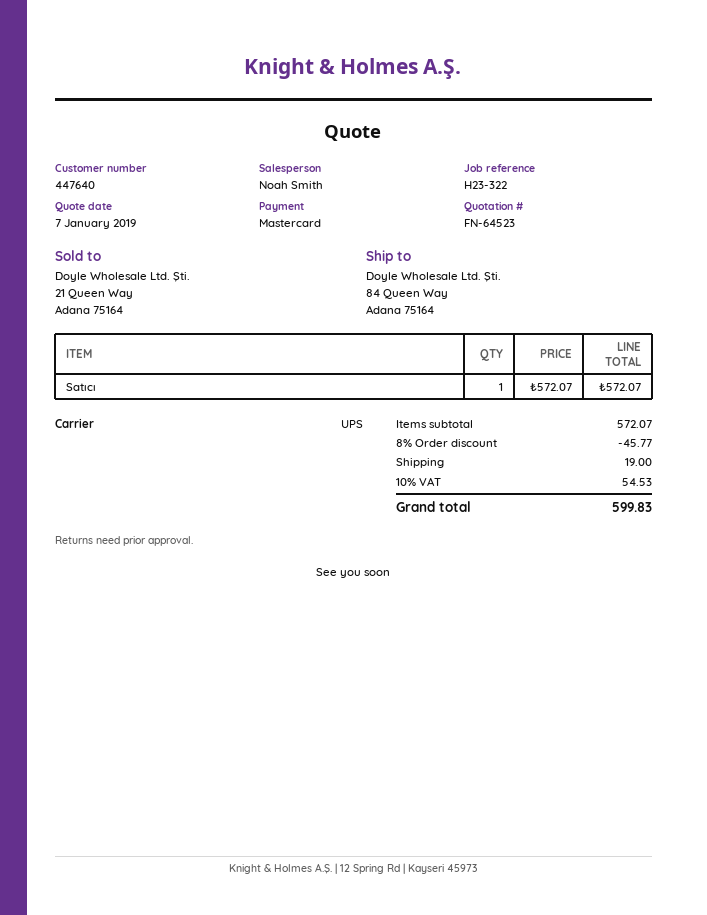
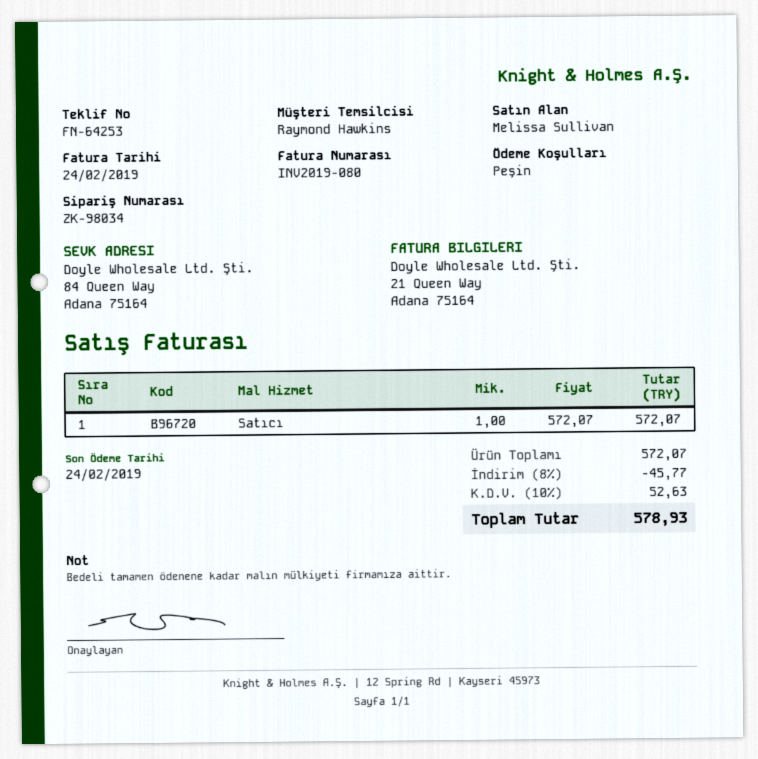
quote number: FN-64523 -> FN-64253
sales rep: Noah Smith -> Raymond Hawkins
shipping: 19.00 -> none
tax: 10% = 54.53 -> 10% = 52.63
total: 599.83 -> 578.93

